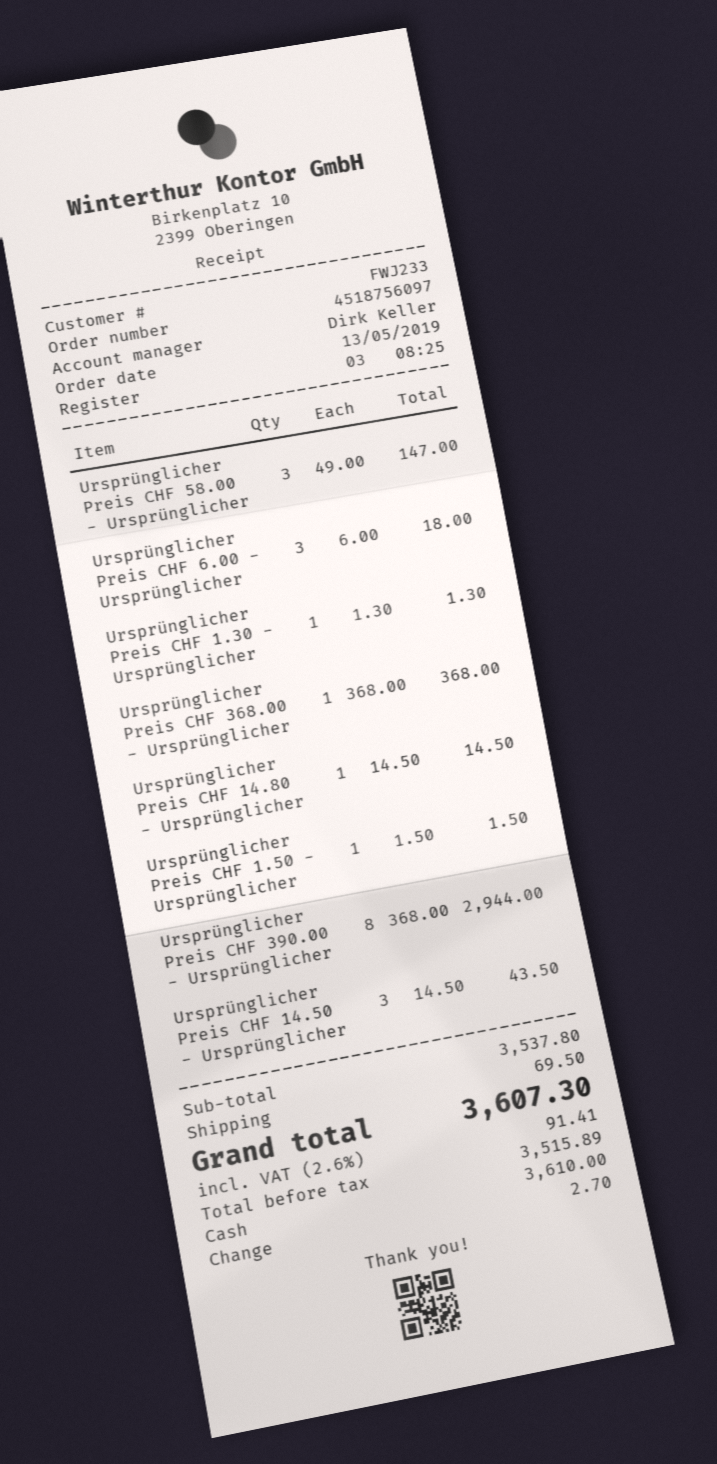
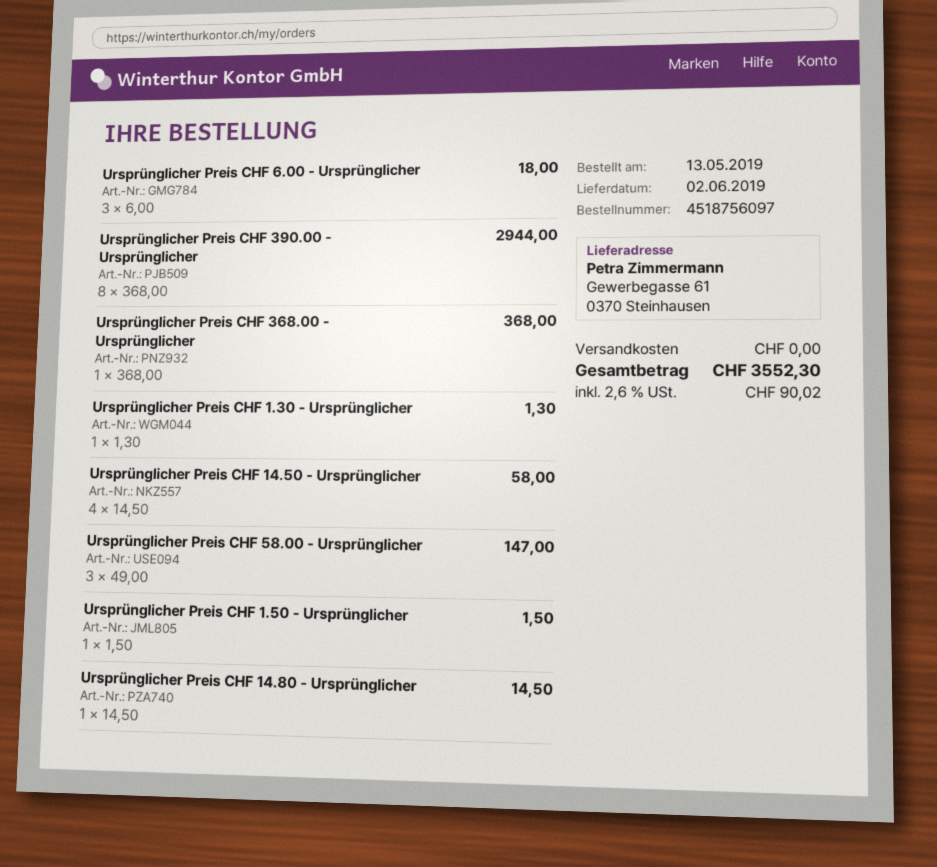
Ursprünglicher Preis CHF 14.50 - Ursprünglicher: 3 x 14.50 = 43.50 -> 4 x 14.50 = 58.00
shipping: 69.50 -> 0.00
tax: 2.6% = 91.41 -> 2.6% = 90.02
total: 3607.30 -> 3552.30

